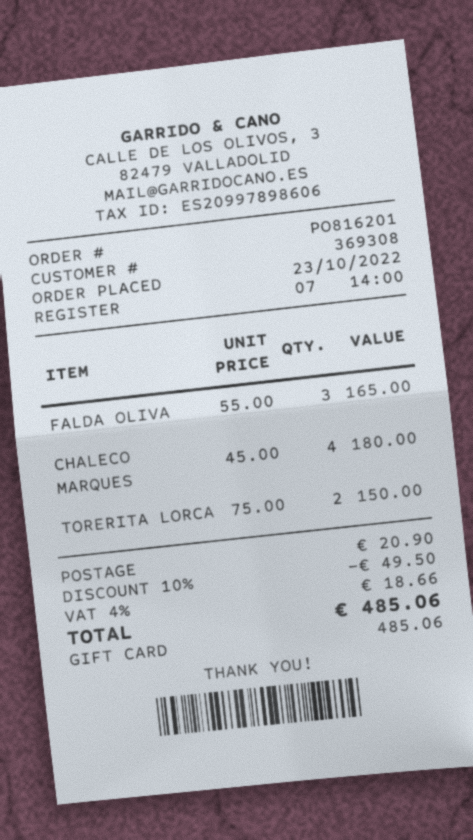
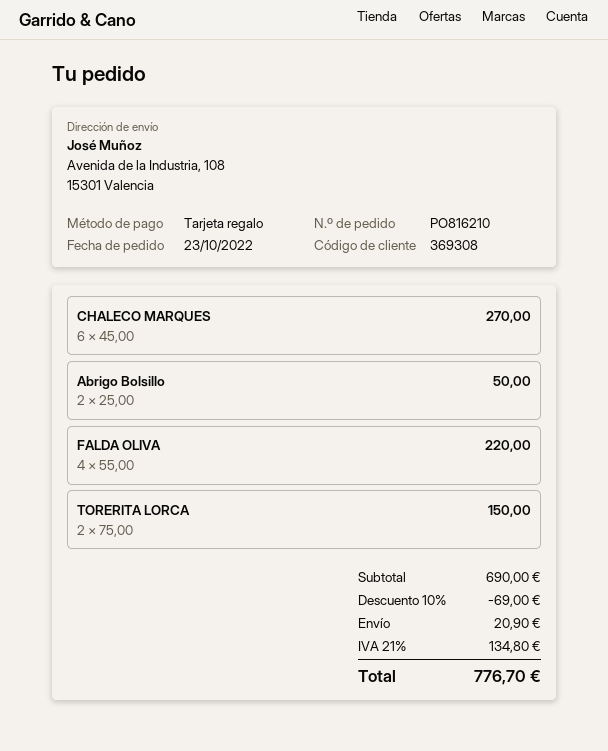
order number: PO816201 -> PO816210
FALDA OLIVA: 3 x 55.00 = 165.00 -> 4 x 55.00 = 220.00
CHALECO MARQUES: 4 x 45.00 = 180.00 -> 6 x 45.00 = 270.00
Abrigo Bolsillo: none -> 2 x 25.00 = 50.00
discount: 10% = 49.50 -> 10% = 69.00
tax: 4% = 18.66 -> 21% = 134.80
total: 485.06 -> 776.70

